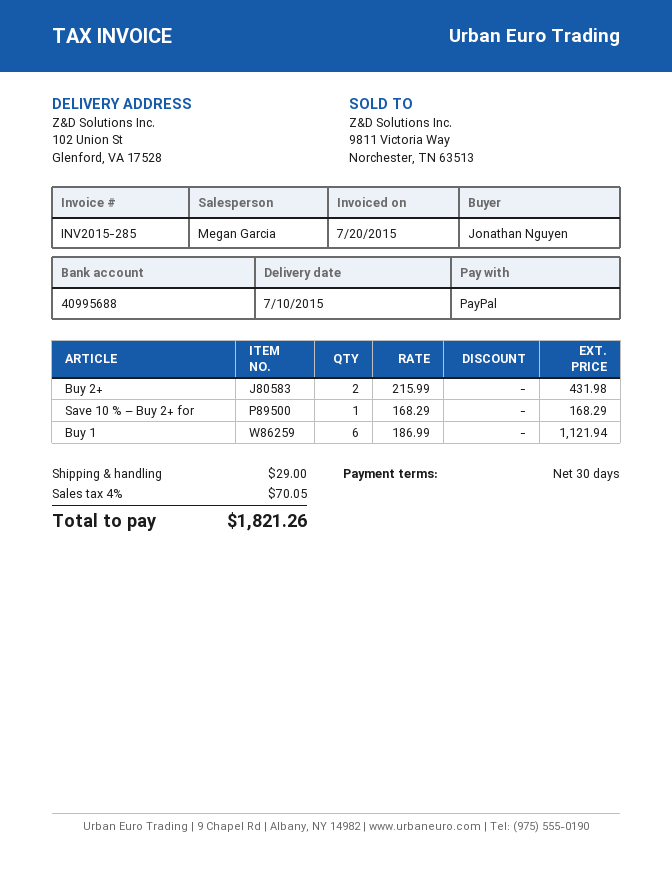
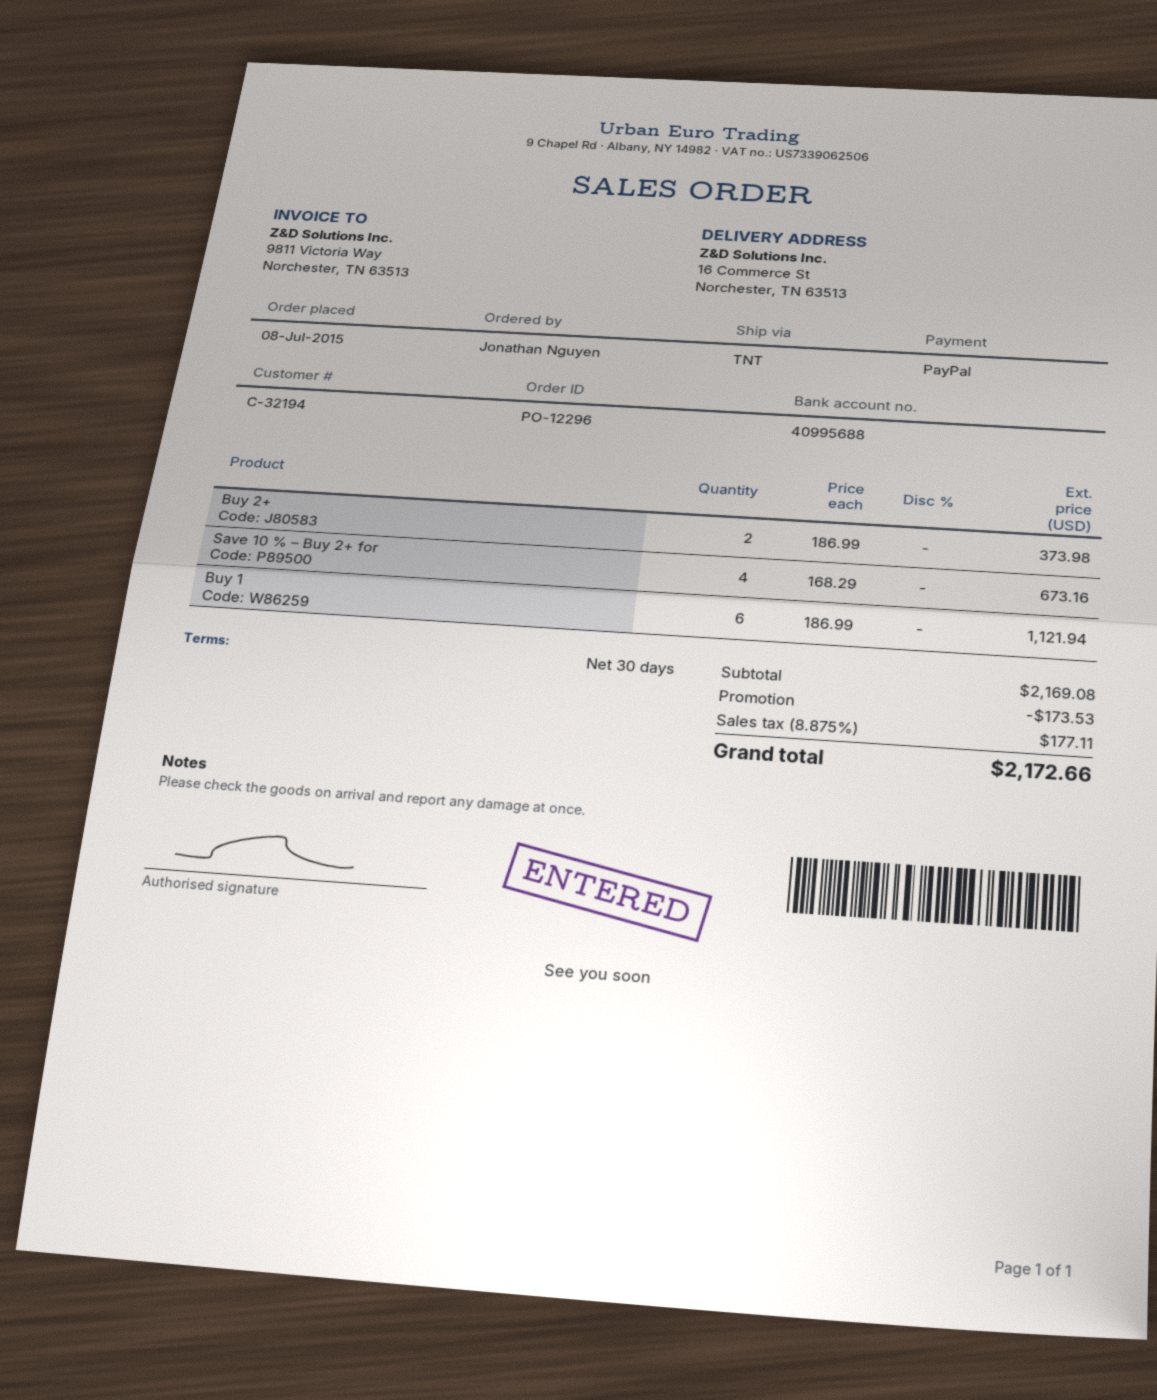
ship to: 102 Union St, Glenford, VA 17528 -> 16 Commerce St, Norchester, TN 63513
Buy 2+: 2 x 215.99 = 431.98 -> 2 x 186.99 = 373.98
Save 10 % – Buy 2+ for: 1 x 168.29 = 168.29 -> 4 x 168.29 = 673.16
discount: none -> 173.53
shipping: 29.00 -> none
tax: 4% = 70.05 -> 8.875% = 177.11
total: 1821.26 -> 2172.66

